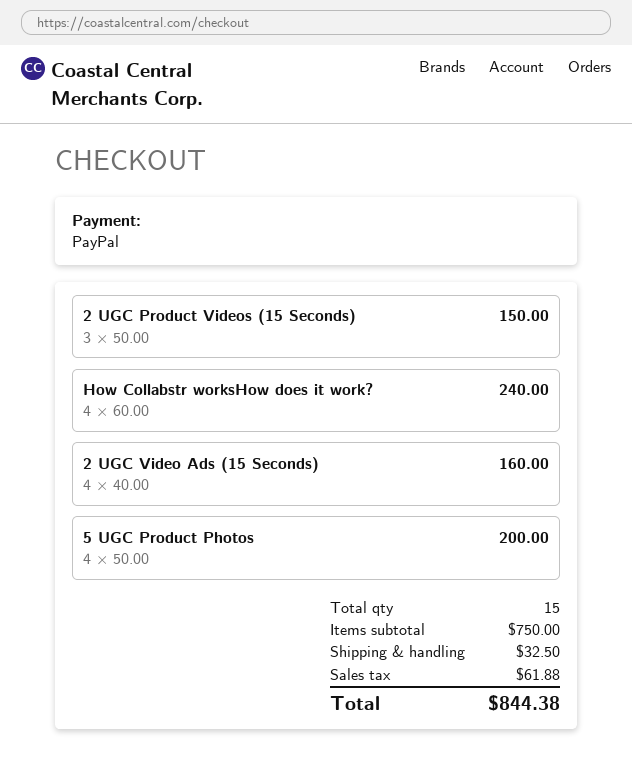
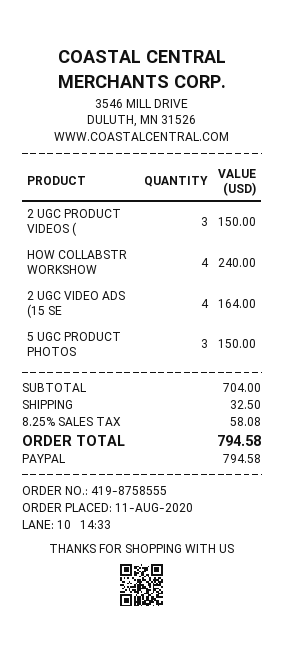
2 UGC Video Ads (15 Seconds): 4 for 160.00 -> 4 for 164.00
5 UGC Product Photos: 4 for 200.00 -> 3 for 150.00
subtotal: 750.00 -> 704.00
tax: 61.88 -> 58.08
total: 844.38 -> 794.58

